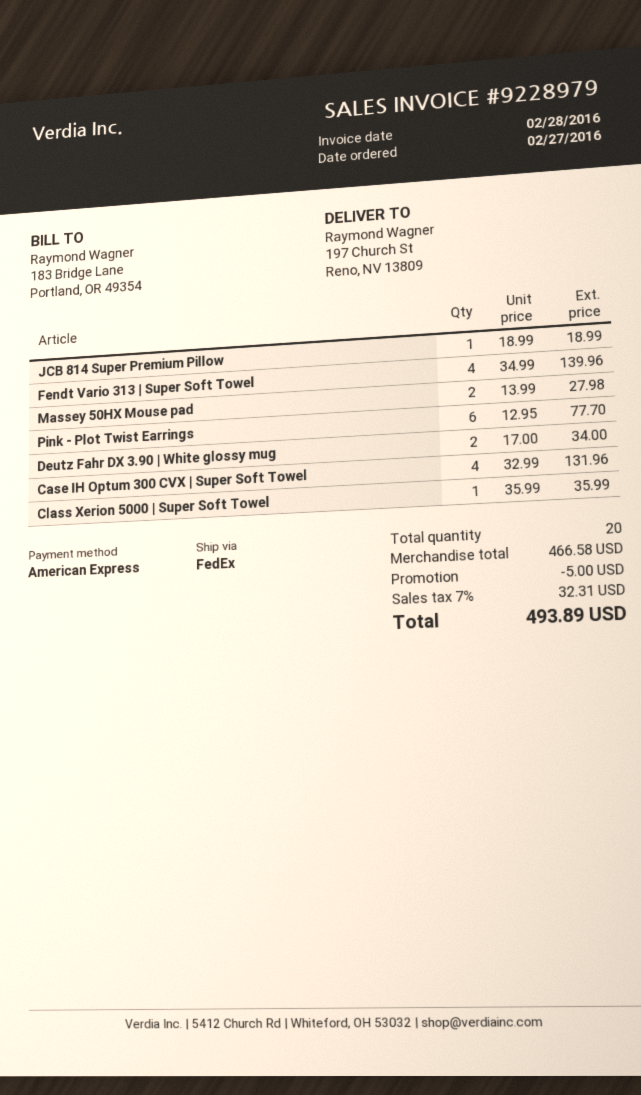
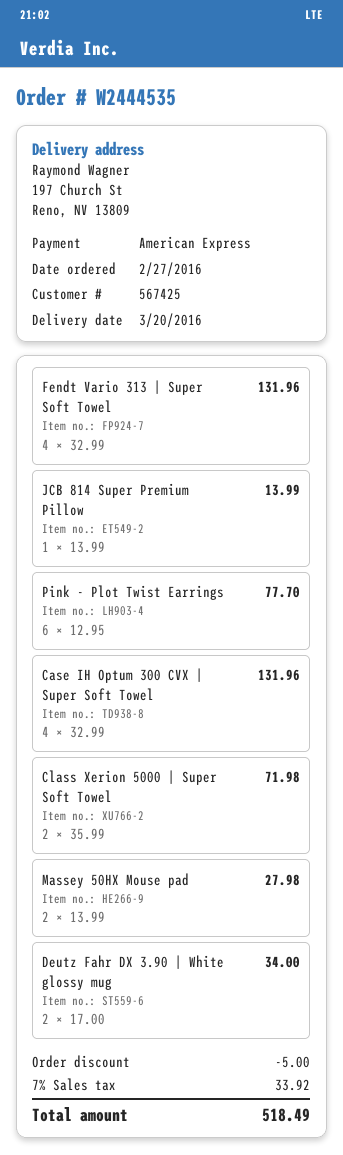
JCB 814 Super Premium Pillow: 1 x 18.99 = 18.99 -> 1 x 13.99 = 13.99
Fendt Vario 313 | Super Soft Towel: 4 x 34.99 = 139.96 -> 4 x 32.99 = 131.96
Class Xerion 5000 | Super Soft Towel: 1 x 35.99 = 35.99 -> 2 x 35.99 = 71.98
tax: 7% = 32.31 -> 7% = 33.92
total: 493.89 -> 518.49

